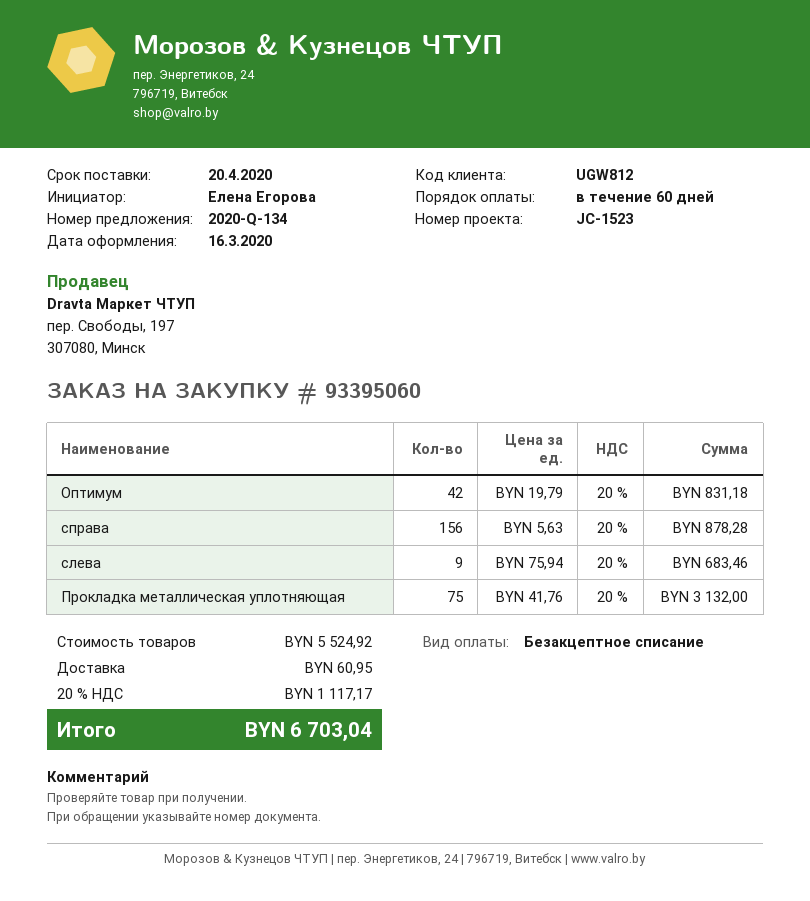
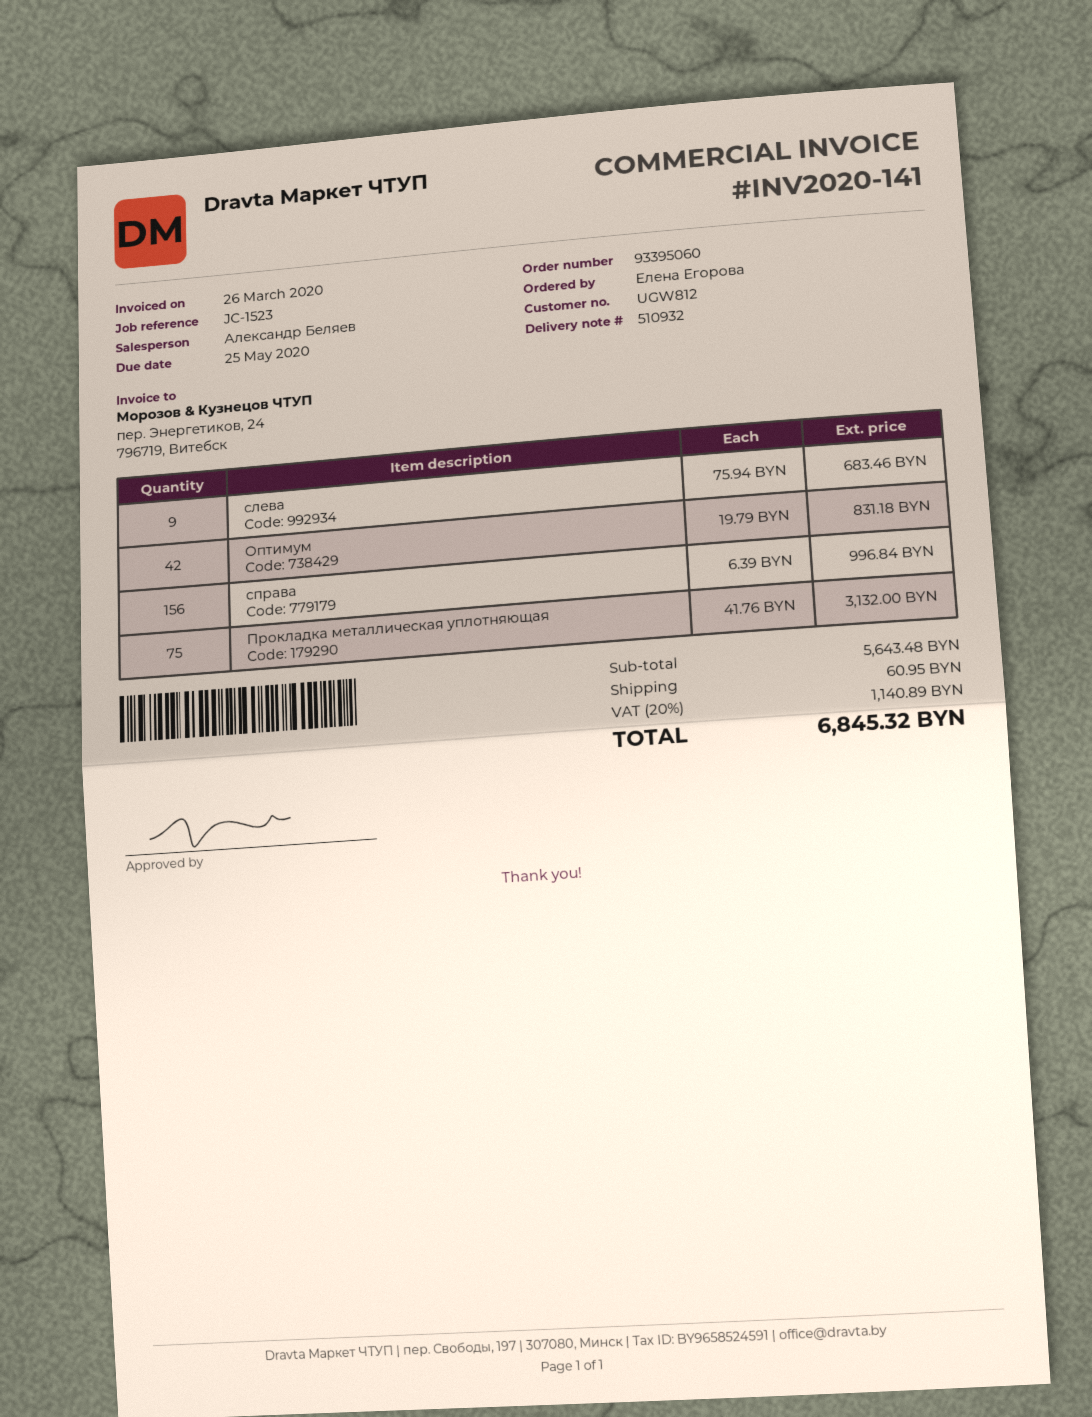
справа: 156 x 5.63 = 878.28 -> 156 x 6.39 = 996.84
subtotal: 5524.92 -> 5643.48
tax: 20% = 1117.17 -> 20% = 1140.89
total: 6703.04 -> 6845.32

